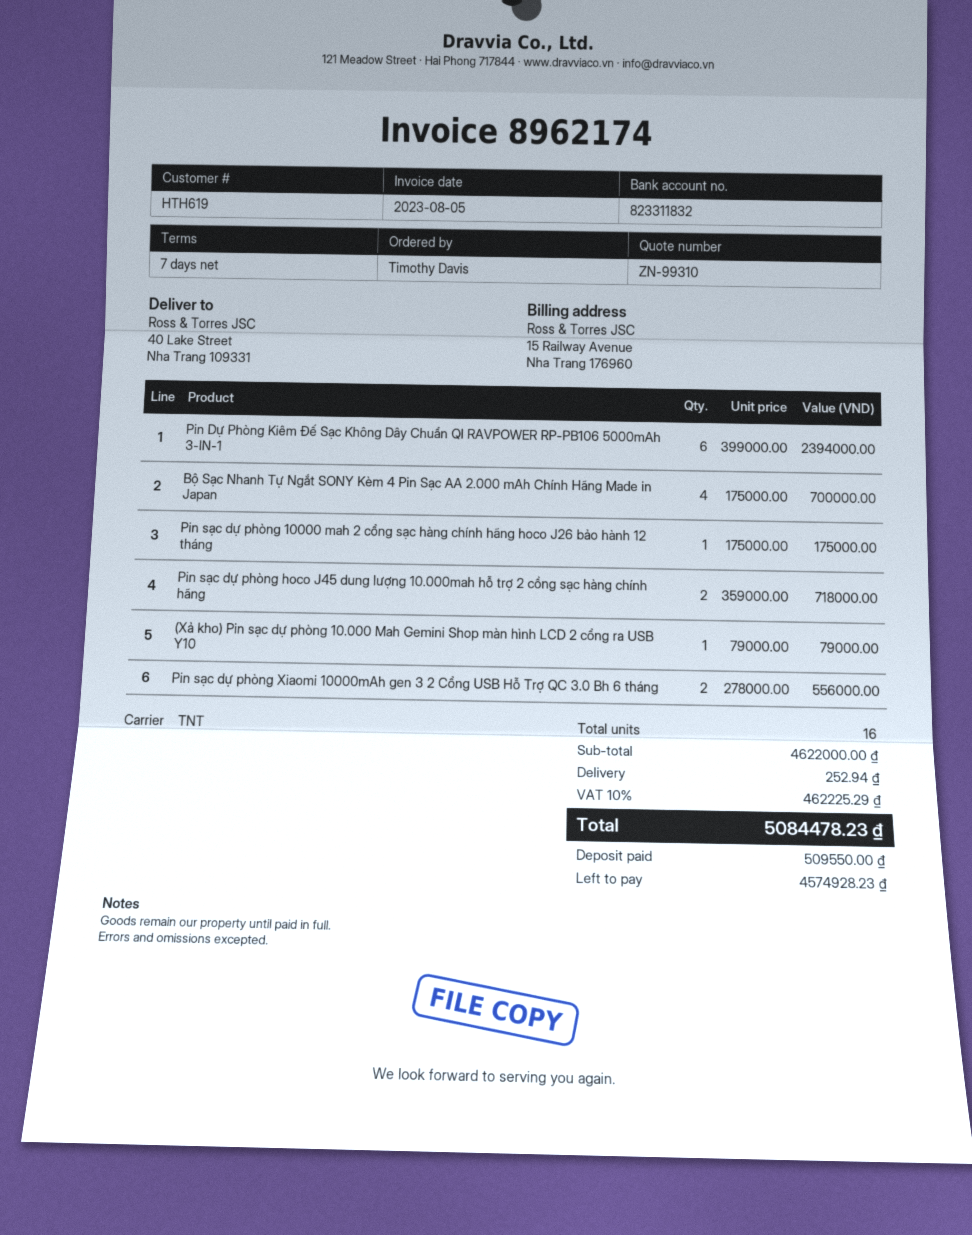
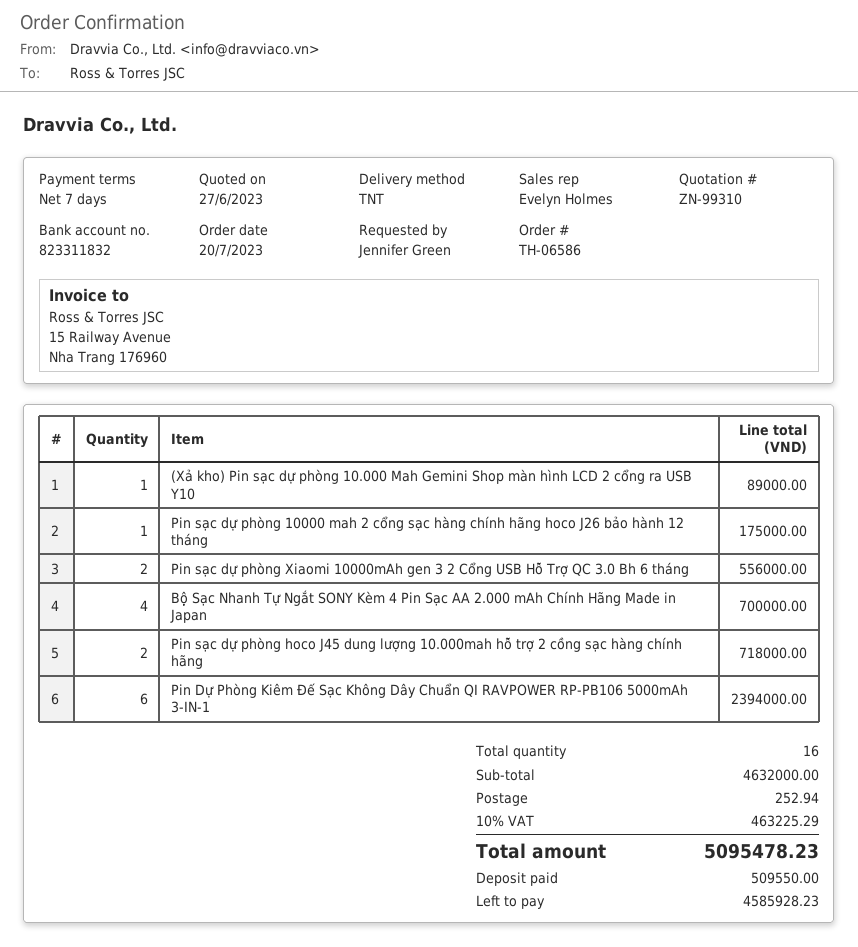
ordered by: Timothy Davis -> Jennifer Green
(Xả kho) Pin sạc dự phòng 10.000 Mah Gemini Shop màn hình LCD 2 cổng ra USB Y10: 1 for 79000.00 -> 1 for 89000.00
subtotal: 4622000.00 -> 4632000.00
tax: 10% = 462225.29 -> 10% = 463225.29
total: 5084478.23 -> 5095478.23
balance: 4574928.23 -> 4585928.23

